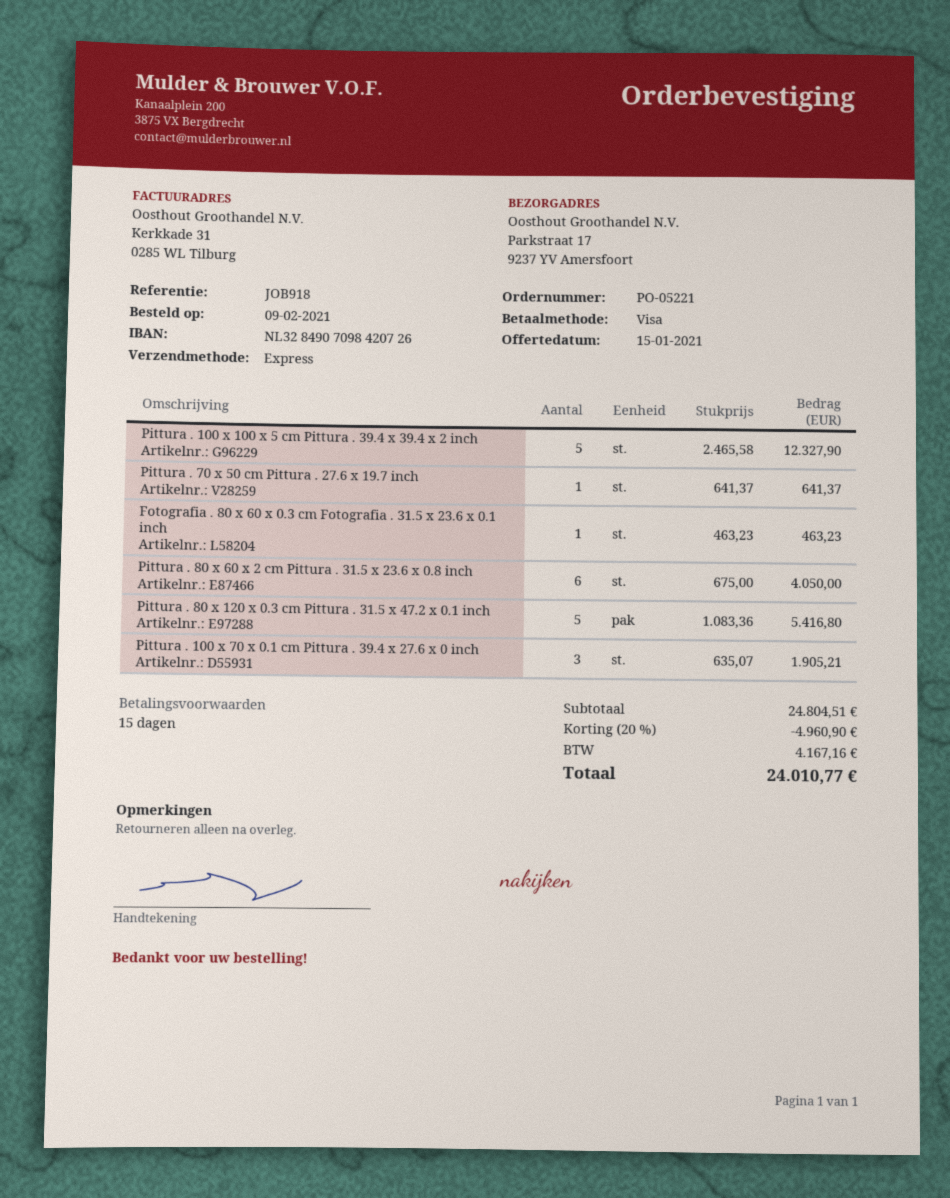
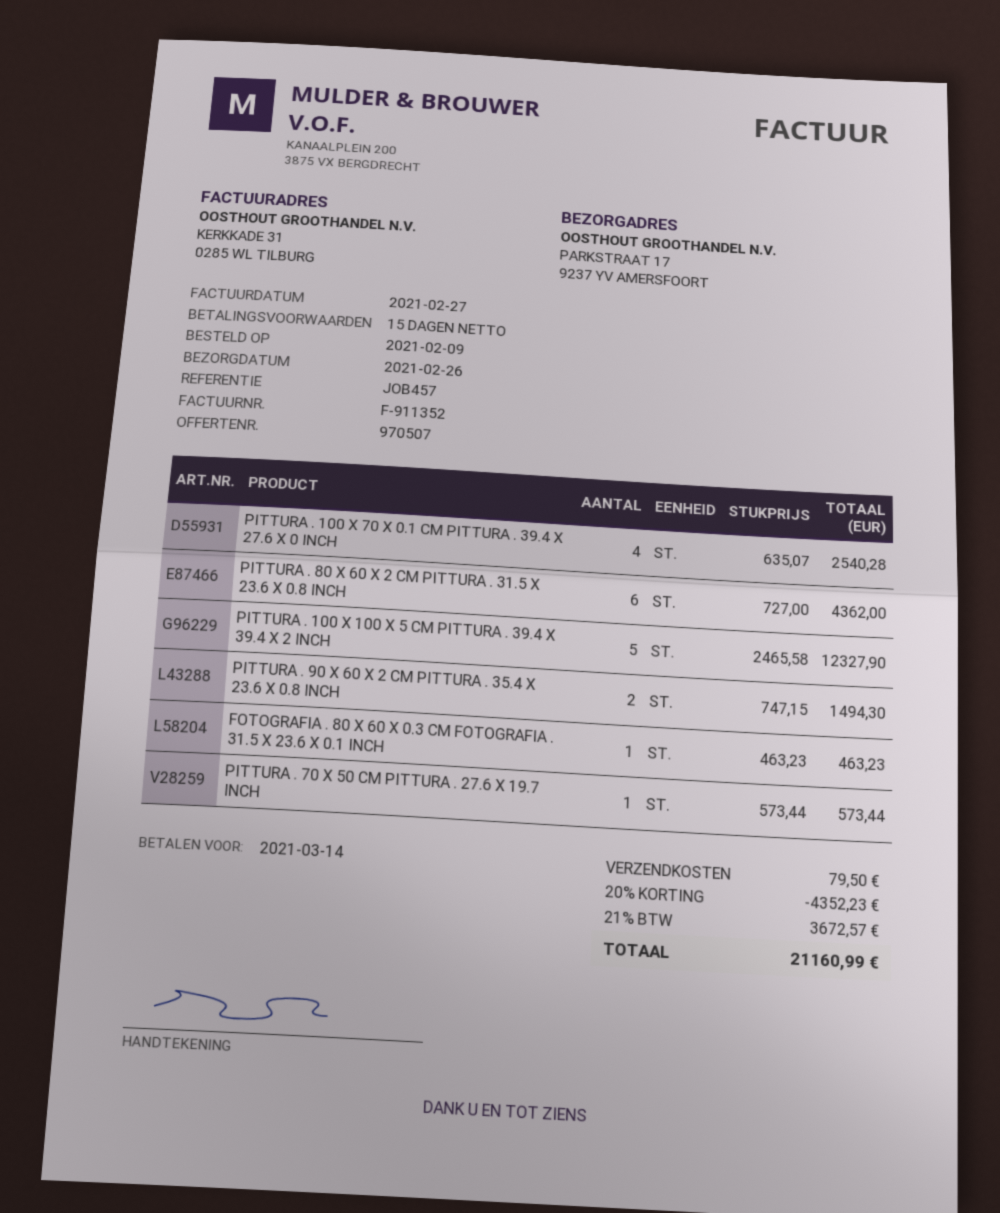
reference: JOB918 -> JOB457
Pittura . 70 x 50 cm Pittura . 27.6 x 19.7 inch: 1 x 641.37 = 641.37 -> 1 x 573.44 = 573.44
Pittura . 80 x 60 x 2 cm Pittura . 31.5 x 23.6 x 0.8 inch: 6 x 675.00 = 4050.00 -> 6 x 727.00 = 4362.00
Pittura . 80 x 120 x 0.3 cm Pittura . 31.5 x 47.2 x 0.1 inch: 5 x 1083.36 = 5416.80 -> none
Pittura . 100 x 70 x 0.1 cm Pittura . 39.4 x 27.6 x 0 inch: 3 x 635.07 = 1905.21 -> 4 x 635.07 = 2540.28
PITTURA . 90 X 60 X 2 CM PITTURA . 35.4 X 23.6 X 0.8 INCH: none -> 2 x 747.15 = 1494.30
discount: 20% = 4960.90 -> 20% = 4352.23
shipping: none -> 79.50
tax: 4167.16 -> 3672.57
total: 24010.77 -> 21160.99

